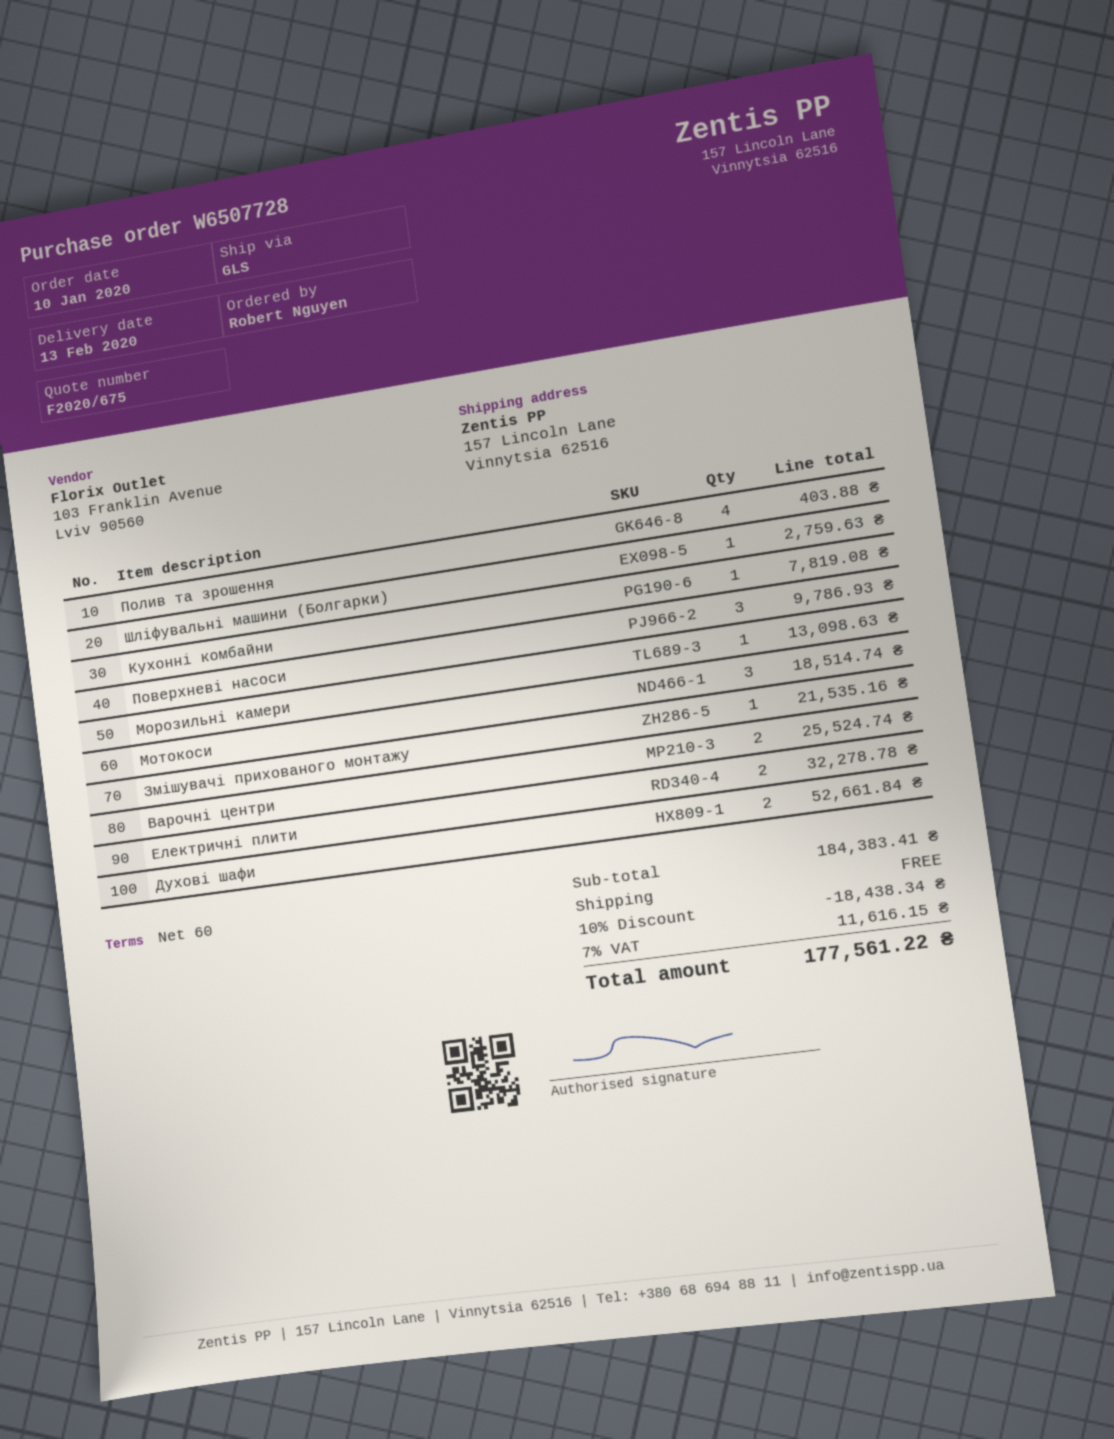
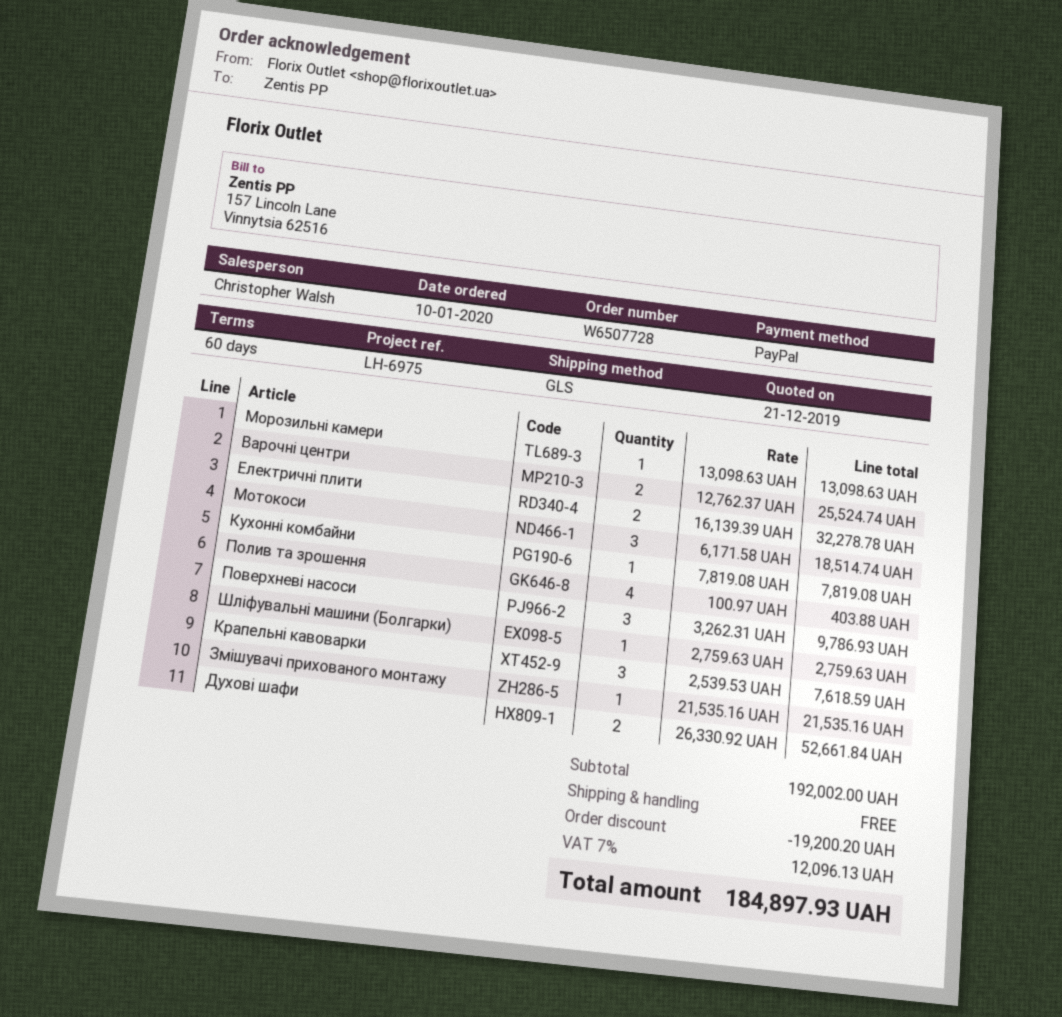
Крапельні кавоварки: none -> 3 for 7618.59
subtotal: 184383.41 -> 192002.00
discount: 18438.34 -> 19200.20
tax: 7% = 11616.15 -> 7% = 12096.13
total: 177561.22 -> 184897.93

